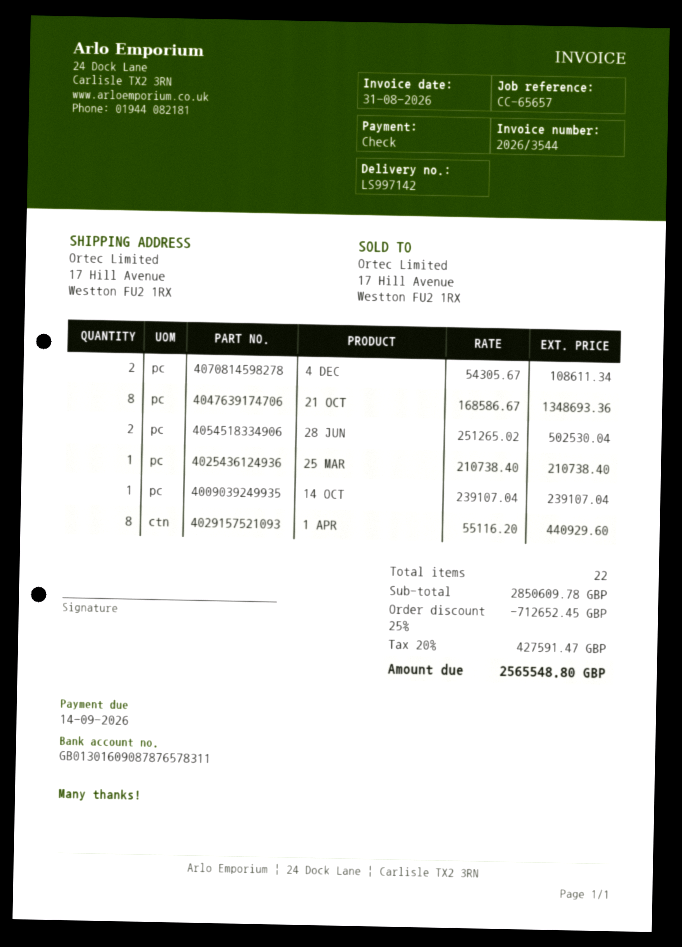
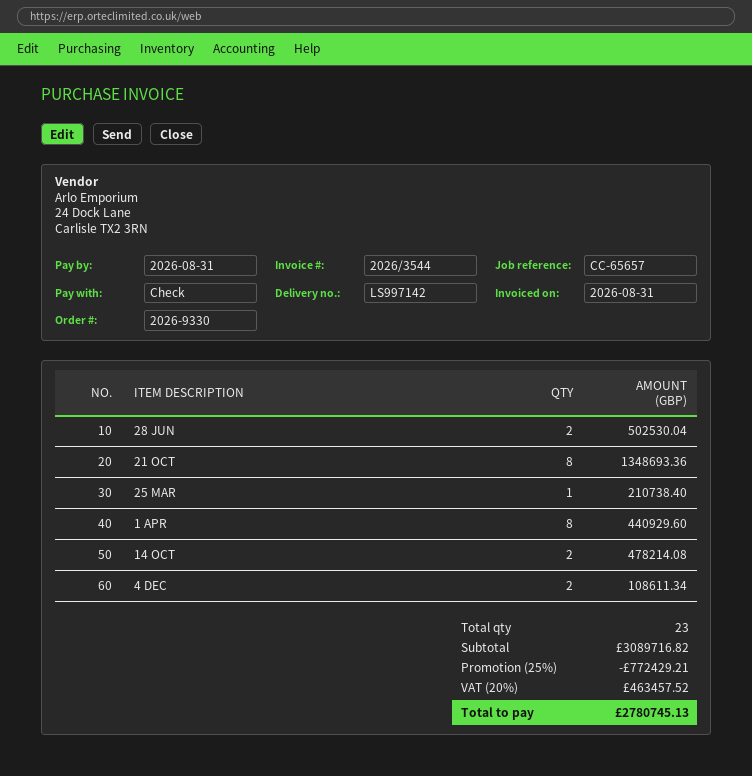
due date: 2026-09-14 -> 2026-08-31
14 OCT: 1 for 239107.04 -> 2 for 478214.08
total quantity: 22 -> 23
subtotal: 2850609.78 -> 3089716.82
discount: 25% = 712652.45 -> 25% = 772429.21
tax: 20% = 427591.47 -> 20% = 463457.52
total: 2565548.80 -> 2780745.13

